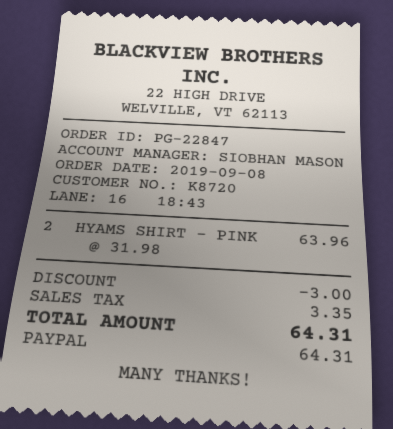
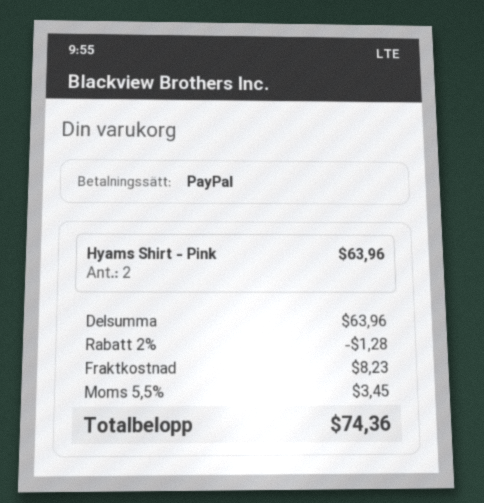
discount: 3.00 -> 1.28
shipping: none -> 8.23
tax: 3.35 -> 3.45
total: 64.31 -> 74.36

